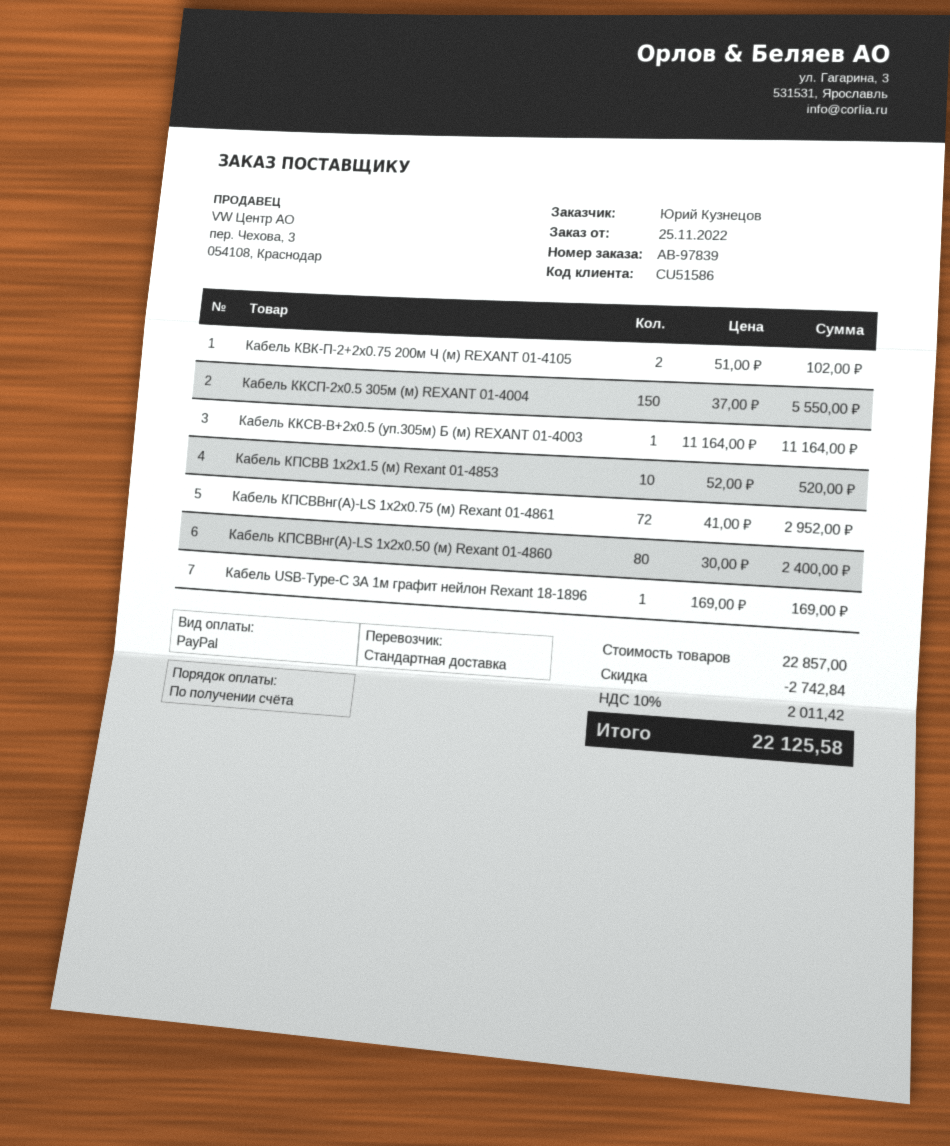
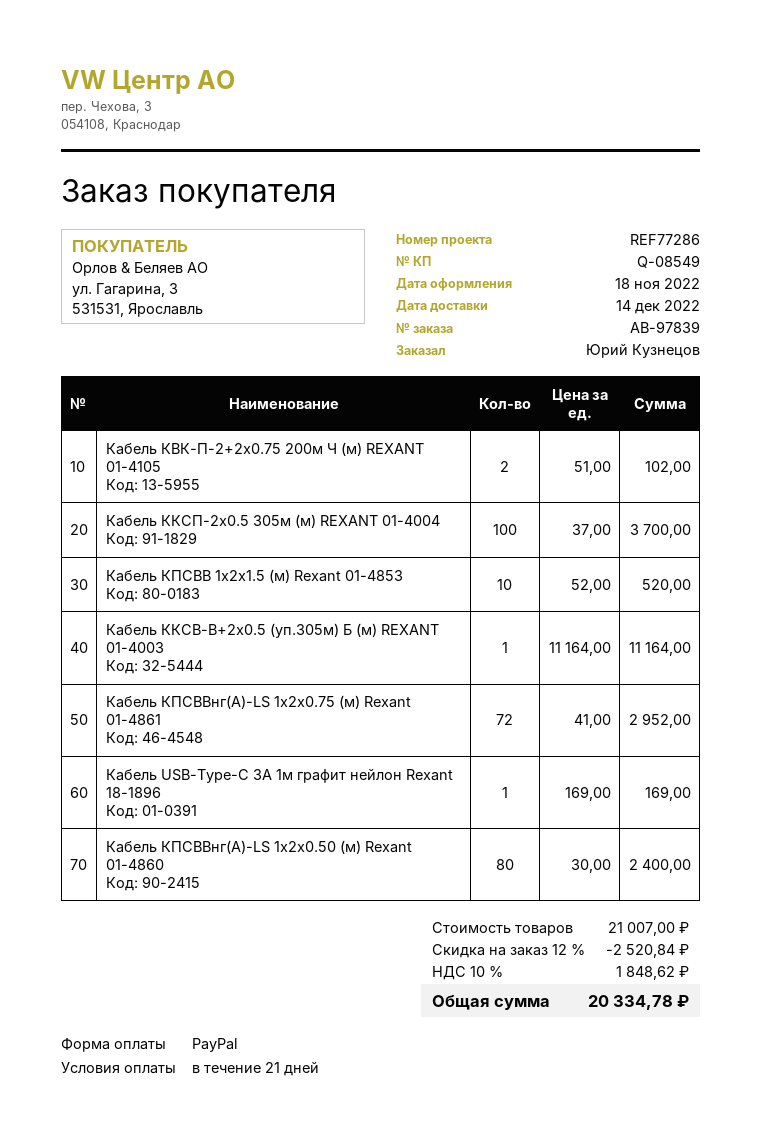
order date: 2022-11-25 -> 2022-11-18
payment terms: on receipt -> 21 days
Кабель ККСП-2х0.5 305м (м) REXANT 01-4004: 150 x 37.00 = 5550.00 -> 100 x 37.00 = 3700.00
subtotal: 22857.00 -> 21007.00
discount: 2742.84 -> 2520.84
tax: 10% = 2011.42 -> 10% = 1848.62
total: 22125.58 -> 20334.78

